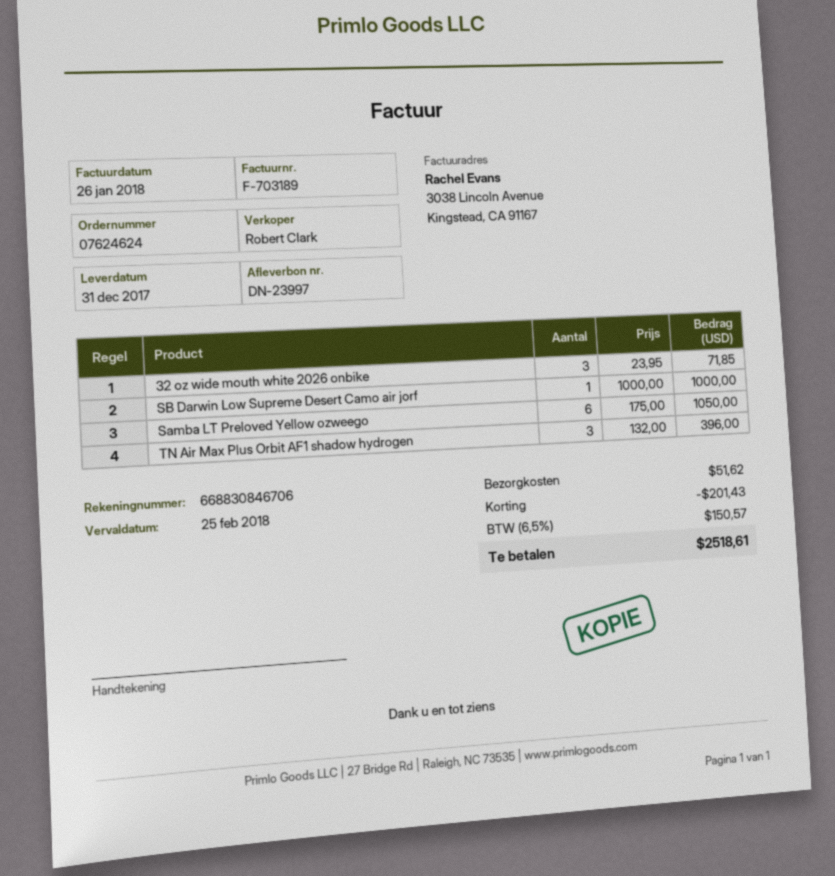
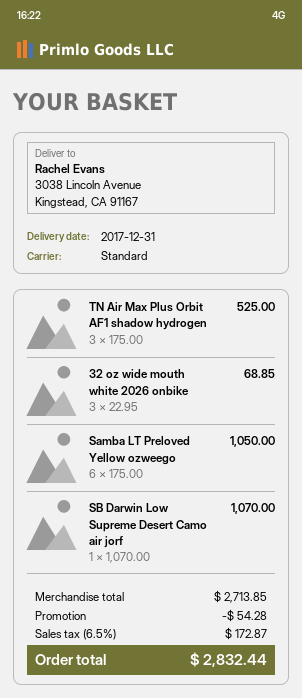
32 oz wide mouth white 2026 onbike: 3 x 23.95 = 71.85 -> 3 x 22.95 = 68.85
SB Darwin Low Supreme Desert Camo air jorf: 1 x 1000.00 = 1000.00 -> 1 x 1070.00 = 1070.00
TN Air Max Plus Orbit AF1 shadow hydrogen: 3 x 132.00 = 396.00 -> 3 x 175.00 = 525.00
discount: 201.43 -> 54.28
shipping: 51.62 -> none
tax: 6.5% = 150.57 -> 6.5% = 172.87
total: 2518.61 -> 2832.44

